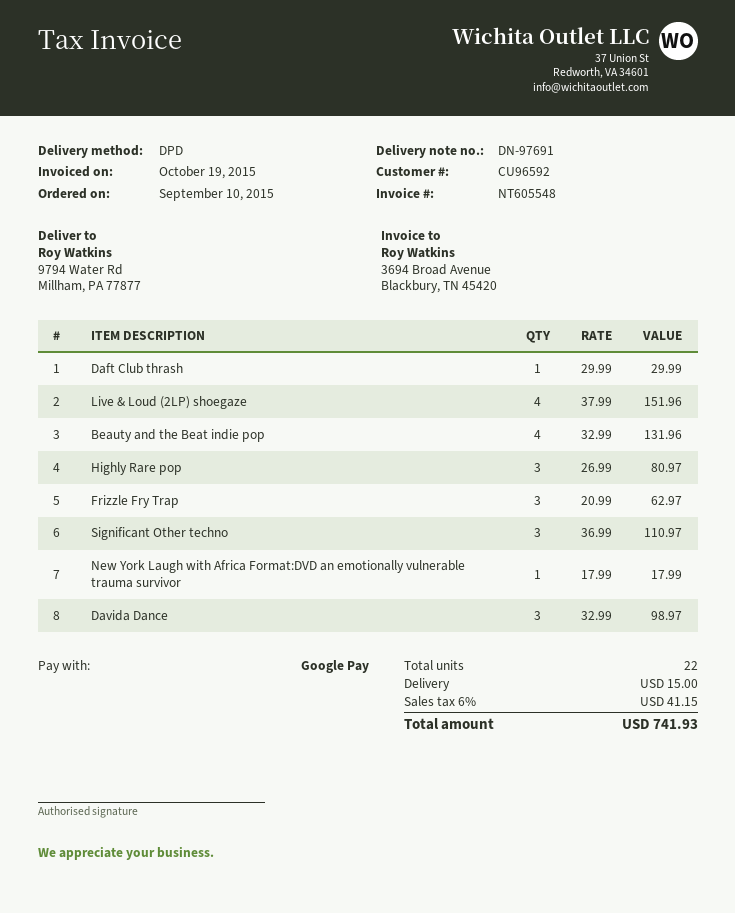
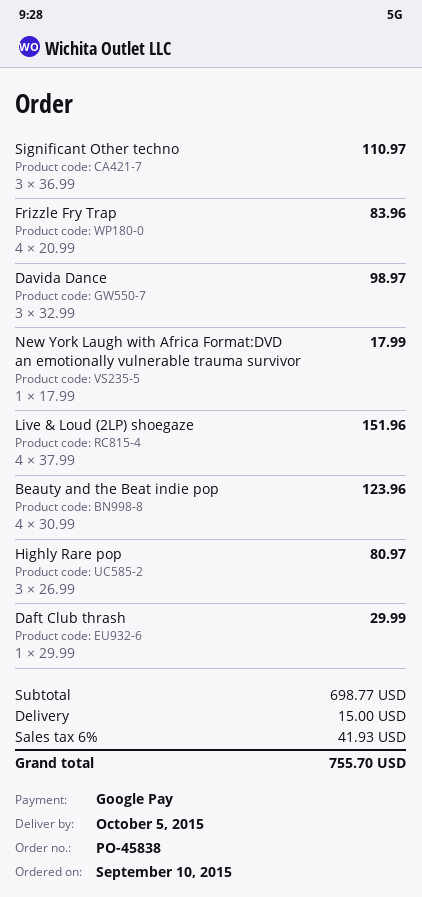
Beauty and the Beat indie pop: 4 x 32.99 = 131.96 -> 4 x 30.99 = 123.96
Frizzle Fry Trap: 3 x 20.99 = 62.97 -> 4 x 20.99 = 83.96
tax: 6% = 41.15 -> 6% = 41.93
total: 741.93 -> 755.70

